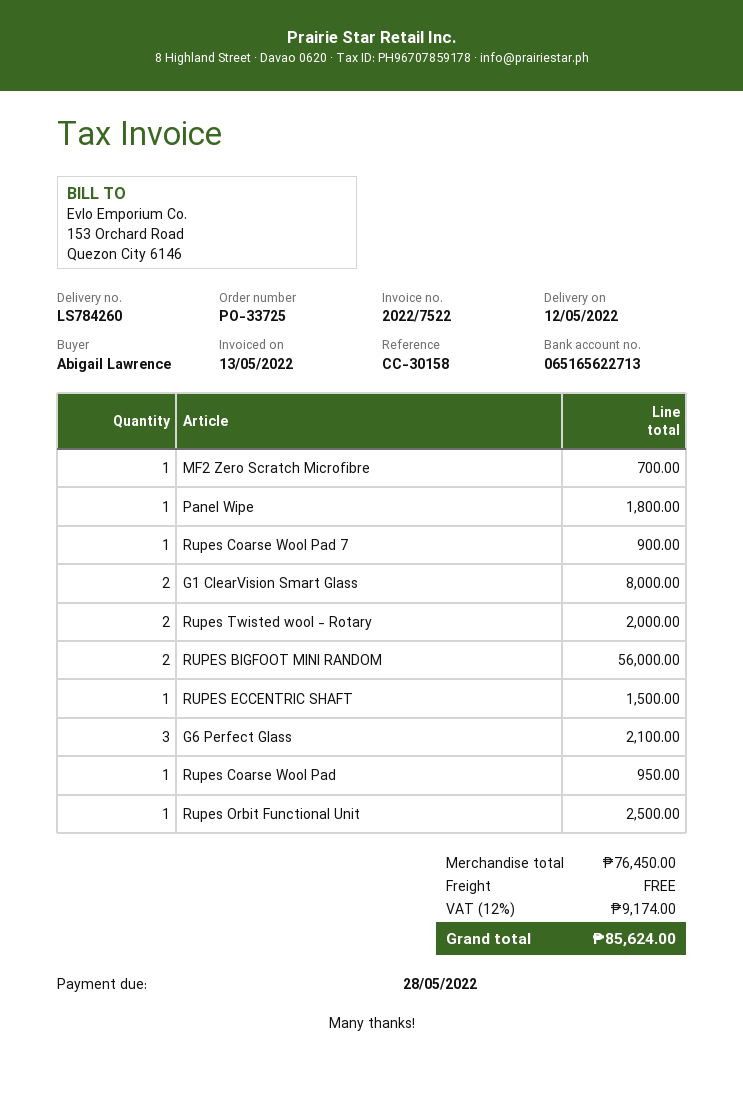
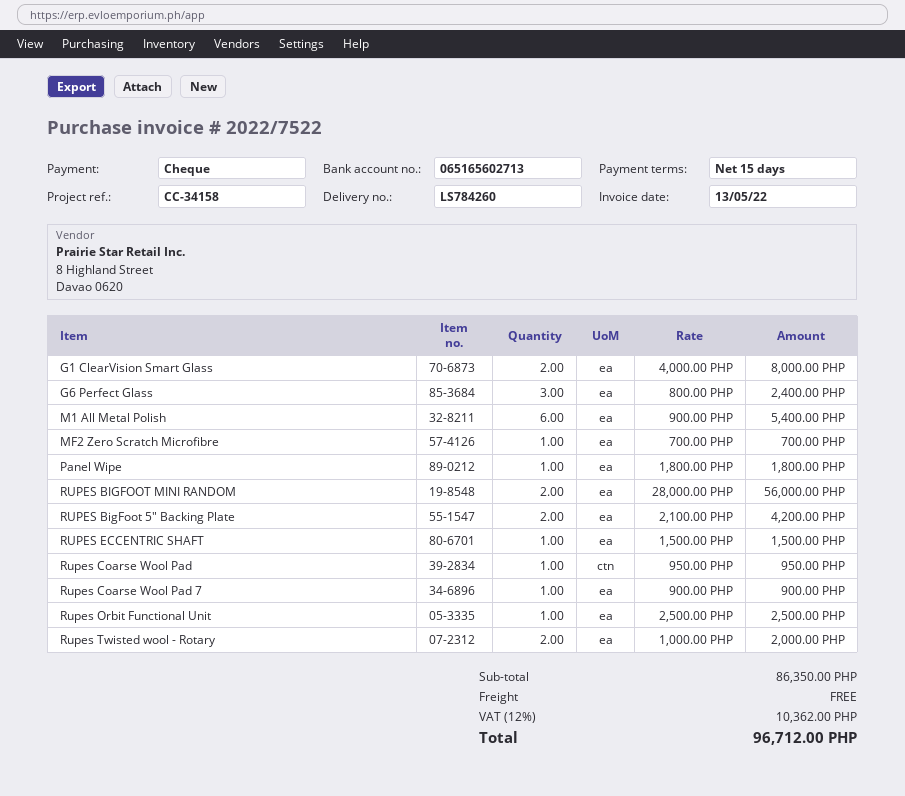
reference: CC-30158 -> CC-34158
bank account: 065165622713 -> 065165602713
G6 Perfect Glass: 3 for 2100.00 -> 3 for 2400.00
M1 All Metal Polish: none -> 6 for 5400.00
RUPES BigFoot 5" Backing Plate: none -> 2 for 4200.00
subtotal: 76450.00 -> 86350.00
tax: 12% = 9174.00 -> 12% = 10362.00
total: 85624.00 -> 96712.00

